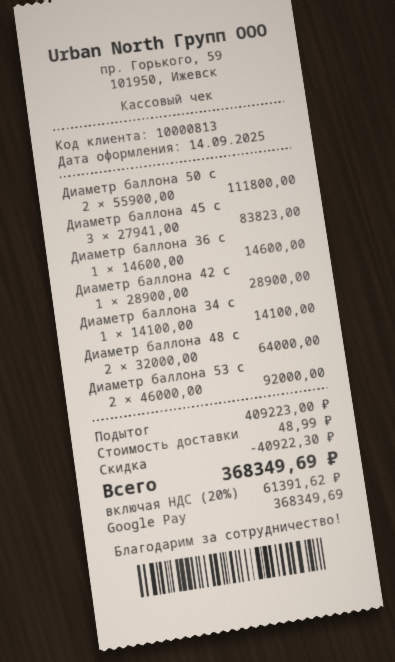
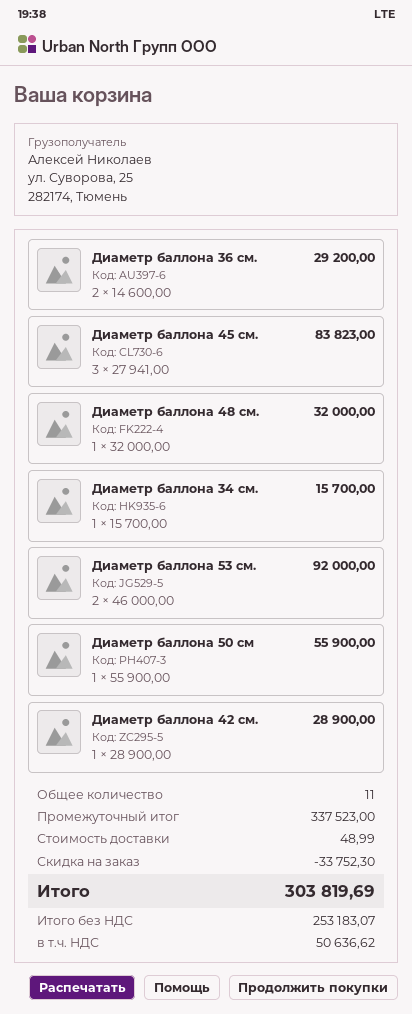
Диаметр баллона 50 с: 2 x 55900.00 = 111800.00 -> 1 x 55900.00 = 55900.00
Диаметр баллона 36 с: 1 x 14600.00 = 14600.00 -> 2 x 14600.00 = 29200.00
Диаметр баллона 34 с: 1 x 14100.00 = 14100.00 -> 1 x 15700.00 = 15700.00
Диаметр баллона 48 с: 2 x 32000.00 = 64000.00 -> 1 x 32000.00 = 32000.00
subtotal: 409223.00 -> 337523.00
discount: 40922.30 -> 33752.30
tax: 61391.62 -> 50636.62
total: 368349.69 -> 303819.69

